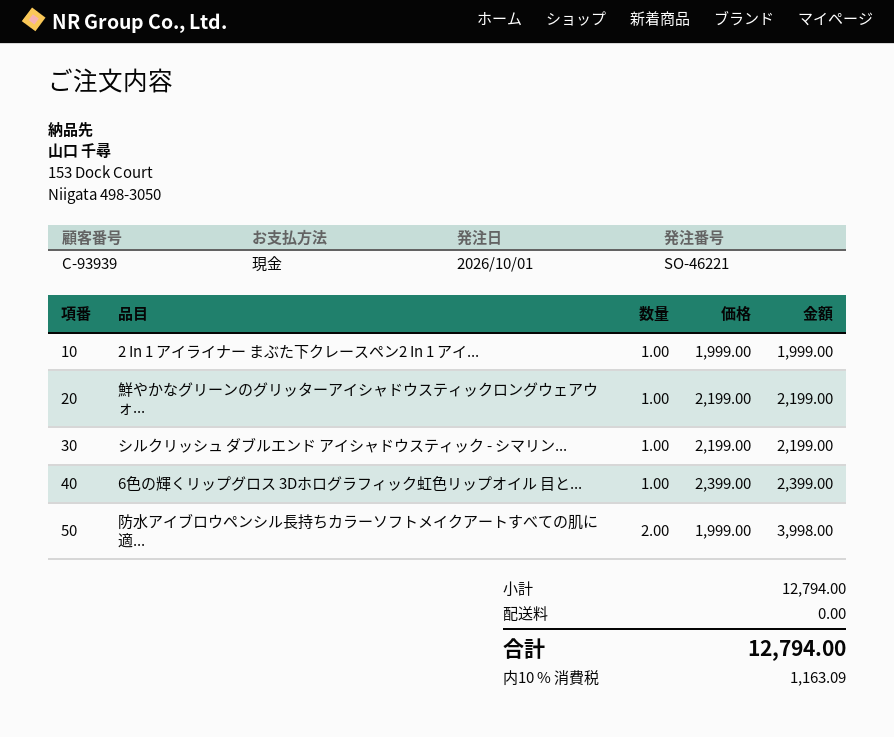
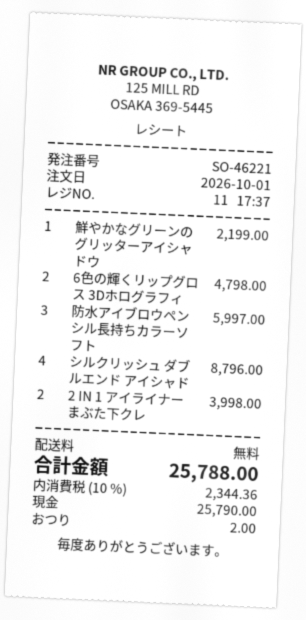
2 In 1 アイライナー まぶた下クレースペン2 In 1 アイ...: 1 for 1999.00 -> 2 for 3998.00
シルクリッシュ ダブルエンド アイシャドウスティック - シマリン...: 1 for 2199.00 -> 4 for 8796.00
6色の輝くリップグロス 3Dホログラフィック虹色リップオイル 目と...: 1 for 2399.00 -> 2 for 4798.00
防水アイブロウペンシル長持ちカラーソフトメイクアートすべての肌に適...: 2 for 3998.00 -> 3 for 5997.00
tax: 10% = 1163.09 -> 10% = 2344.36
total: 12794.00 -> 25788.00

